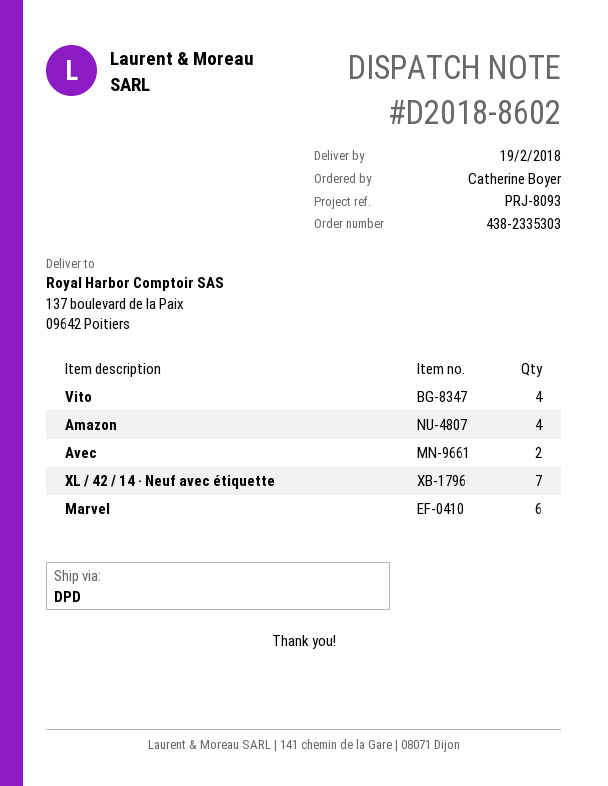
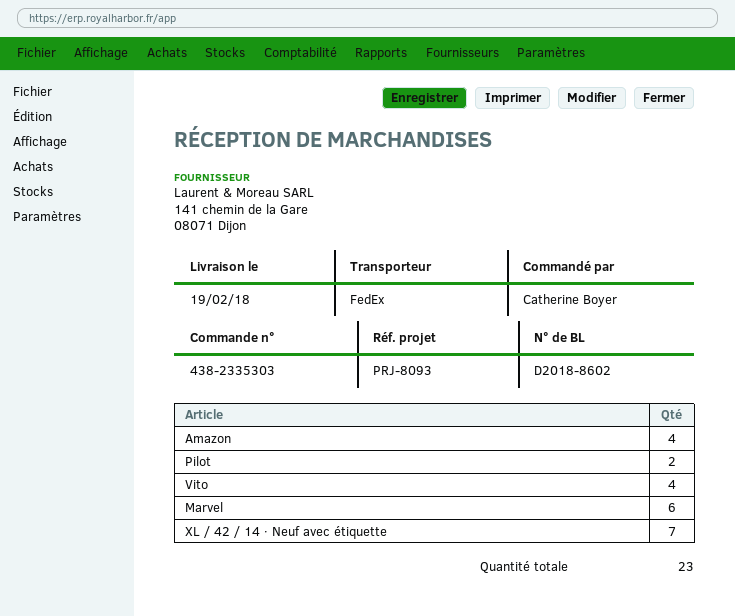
shipping method: DPD -> FedEx
Avec: 2 -> none
Pilot: none -> 2

